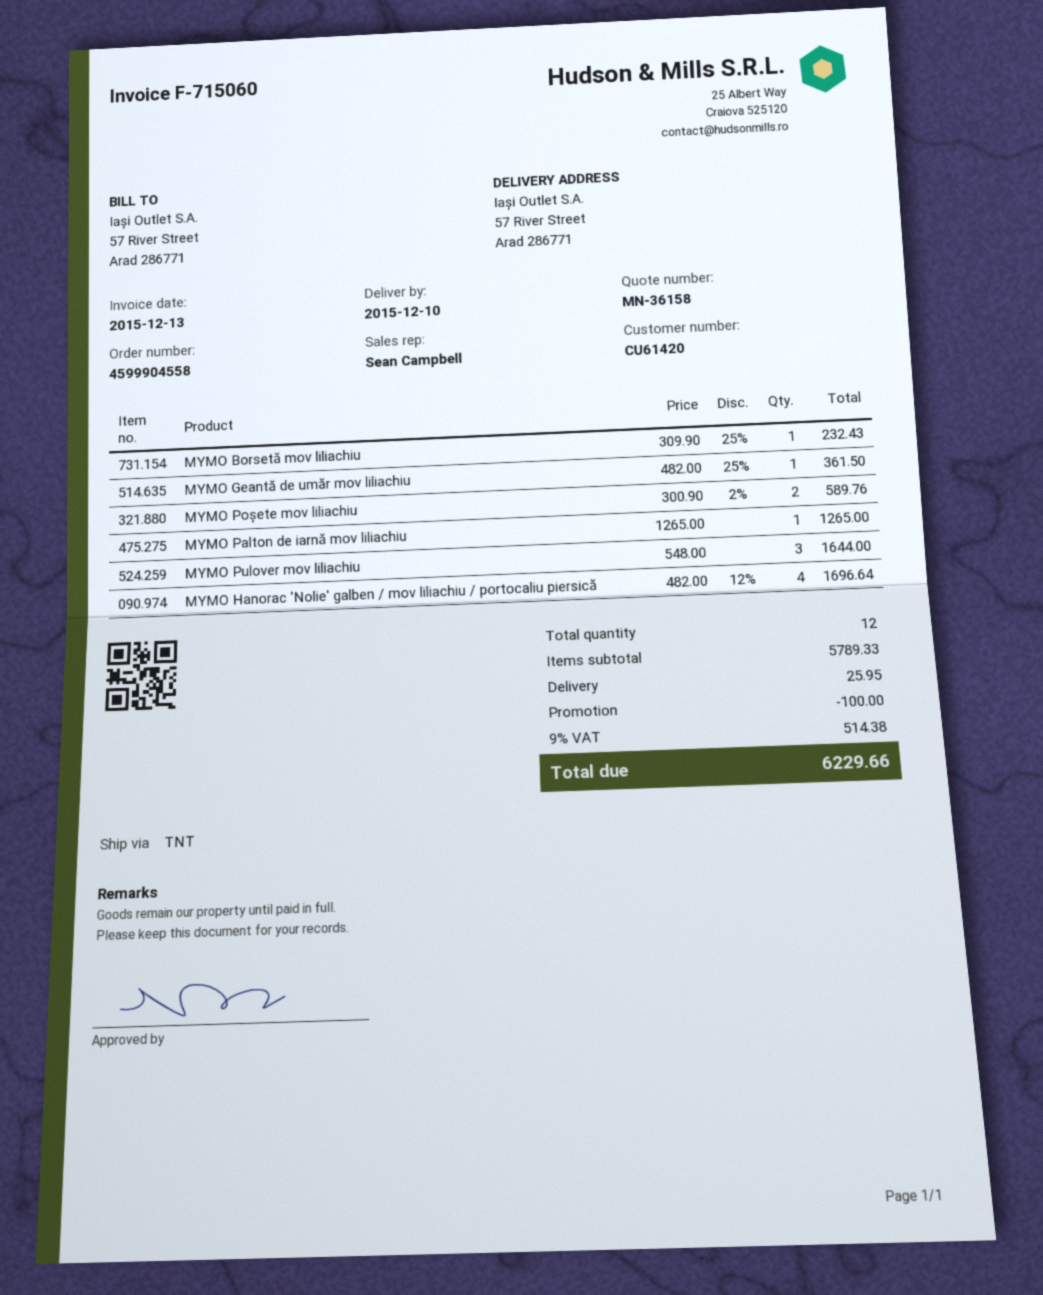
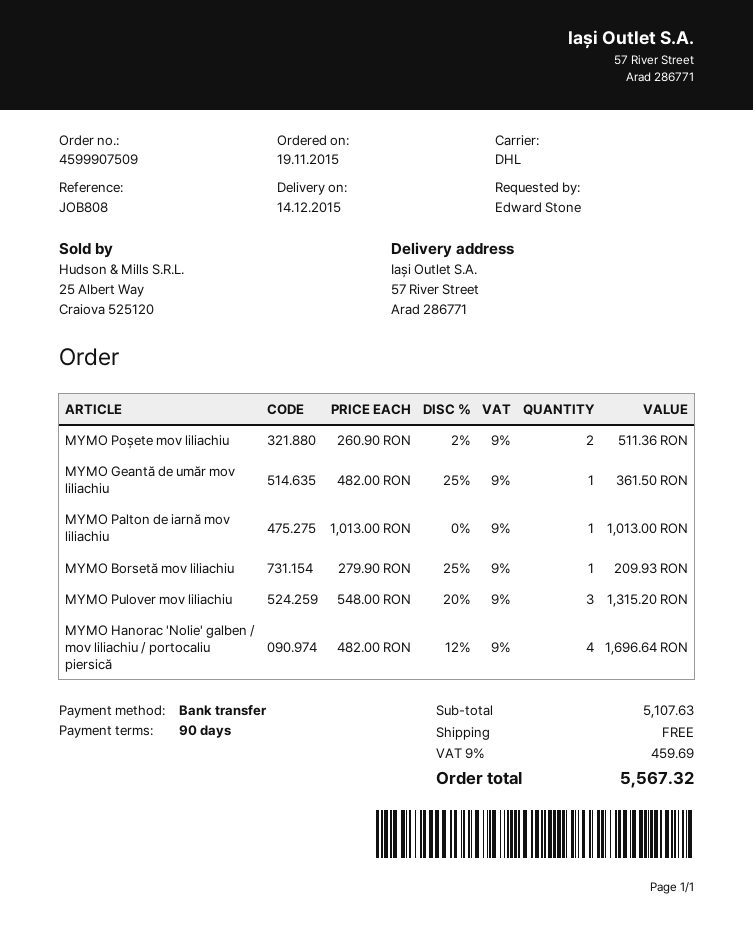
order number: 4599904558 -> 4599907509
delivery date: 2015-12-10 -> 2015-12-14
shipping method: TNT -> DHL
MYMO Borsetă mov liliachiu: 1 x 309.90 - 25% = 232.43 -> 1 x 279.90 - 25% = 209.93
MYMO Poșete mov liliachiu: 2 x 300.90 - 2% = 589.76 -> 2 x 260.90 - 2% = 511.36
MYMO Palton de iarnă mov liliachiu: 1 x 1265.00 = 1265.00 -> 1 x 1013.00 = 1013.00
MYMO Pulover mov liliachiu: 3 x 548.00 = 1644.00 -> 3 x 548.00 - 20% = 1315.20
subtotal: 5789.33 -> 5107.63
discount: 100.00 -> none
shipping: 25.95 -> 0.00
tax: 9% = 514.38 -> 9% = 459.69
total: 6229.66 -> 5567.32

